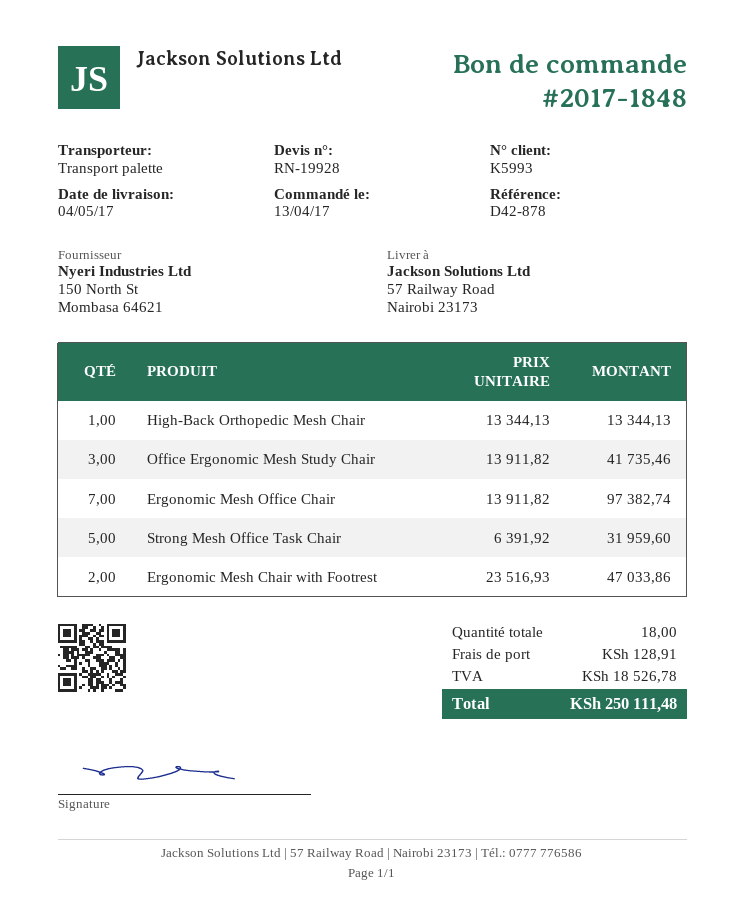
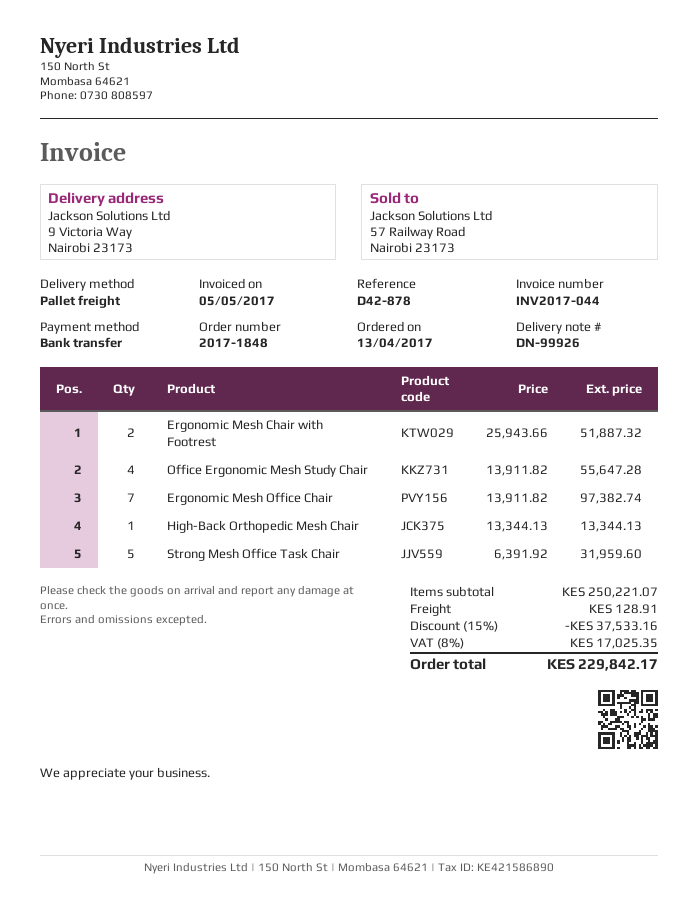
ship to: 57 Railway Road, Nairobi 23173 -> 9 Victoria Way, Nairobi 23173
Office Ergonomic Mesh Study Chair: 3 x 13911.82 = 41735.46 -> 4 x 13911.82 = 55647.28
Ergonomic Mesh Chair with Footrest: 2 x 23516.93 = 47033.86 -> 2 x 25943.66 = 51887.32
discount: none -> 15% = 37533.16
tax: 18526.78 -> 17025.35
total: 250111.48 -> 229842.17

